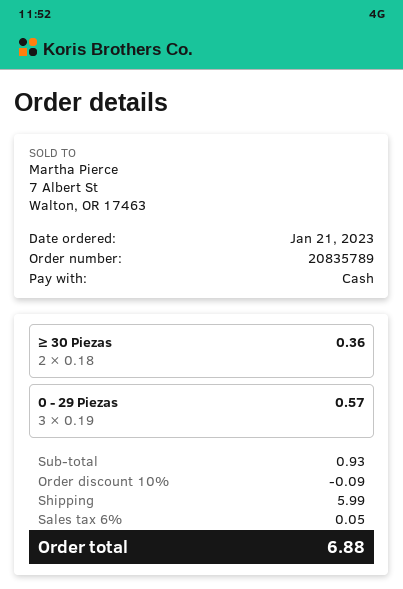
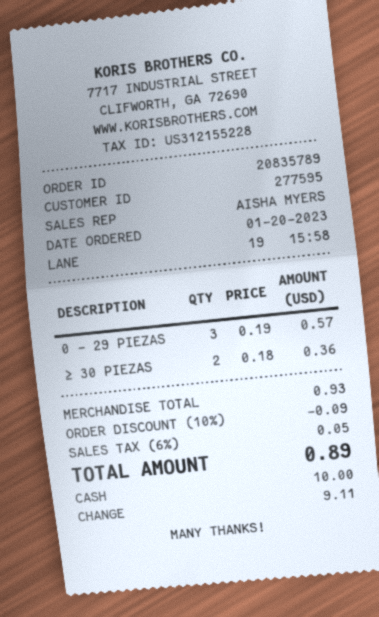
order date: 2023-01-21 -> 2023-01-20
shipping: 5.99 -> none
total: 6.88 -> 0.89

